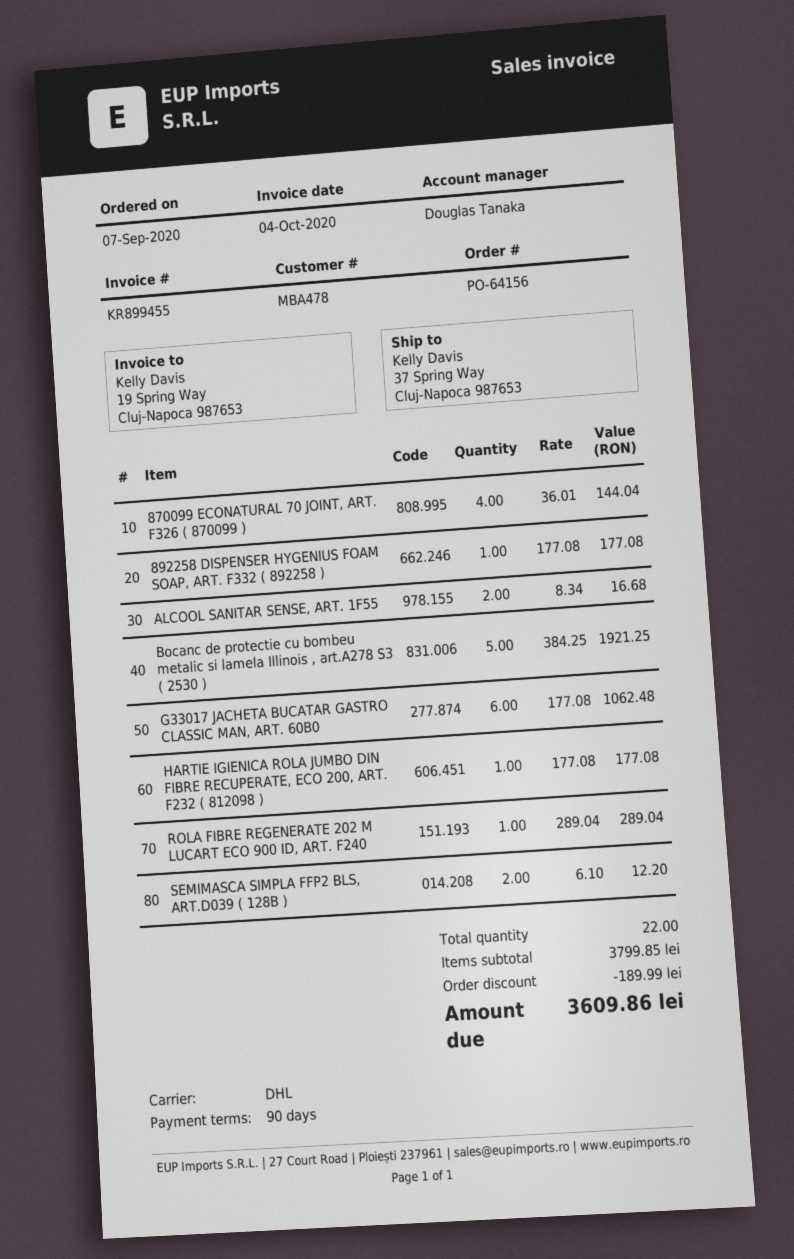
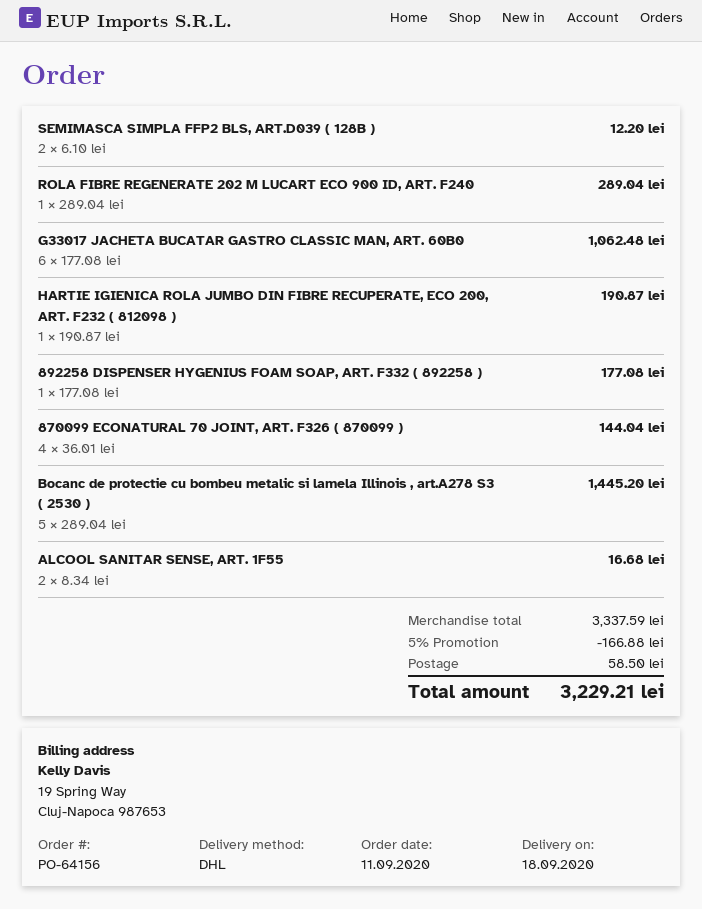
order date: 2020-09-07 -> 2020-09-11
Bocanc de protectie cu bombeu metalic si lamela Illinois , art.A278 S3 ( 2530 ): 5 x 384.25 = 1921.25 -> 5 x 289.04 = 1445.20
HARTIE IGIENICA ROLA JUMBO DIN FIBRE RECUPERATE, ECO 200, ART. F232 ( 812098 ): 1 x 177.08 = 177.08 -> 1 x 190.87 = 190.87
subtotal: 3799.85 -> 3337.59
discount: 189.99 -> 166.88
shipping: none -> 58.50
total: 3609.86 -> 3229.21

